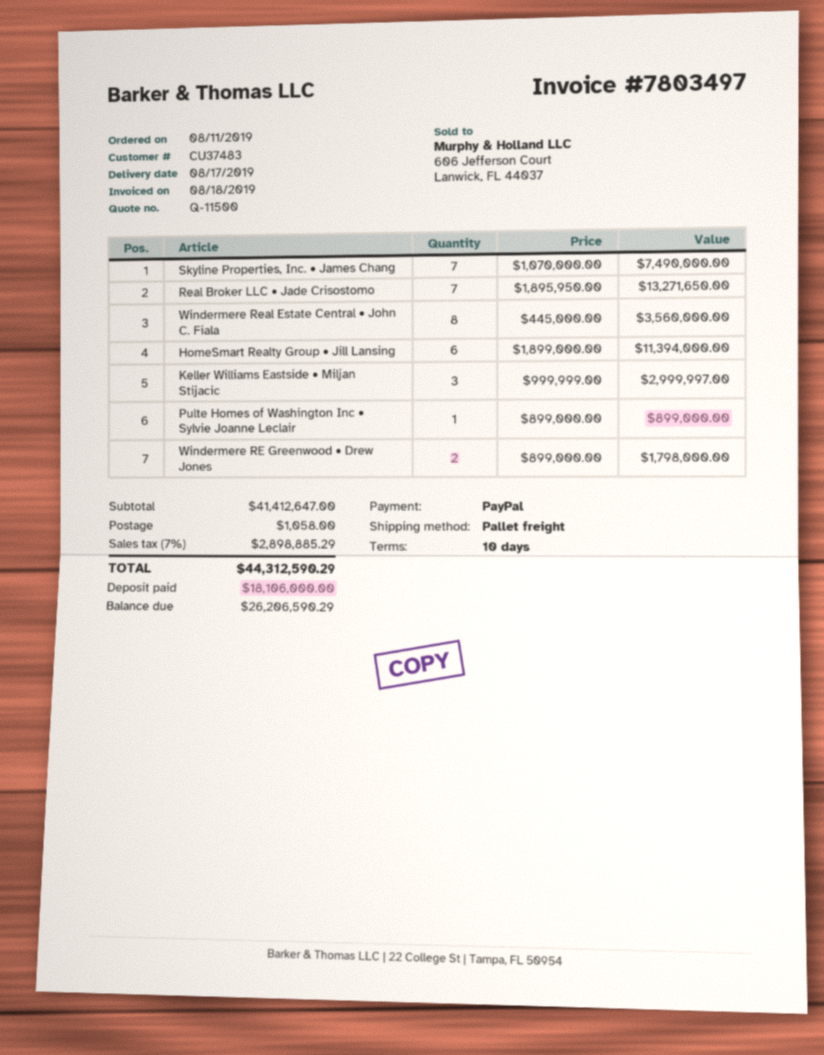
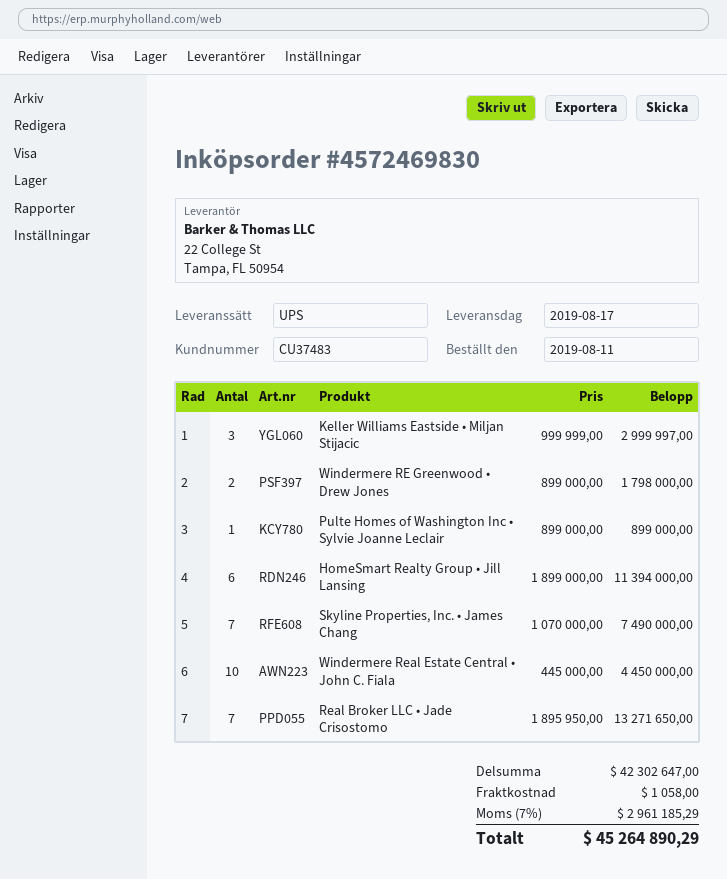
shipping method: pallet freight -> UPS
Windermere Real Estate Central • John C. Fiala: 8 x 445000.00 = 3560000.00 -> 10 x 445000.00 = 4450000.00
subtotal: 41412647.00 -> 42302647.00
tax: 7% = 2898885.29 -> 7% = 2961185.29
total: 44312590.29 -> 45264890.29

